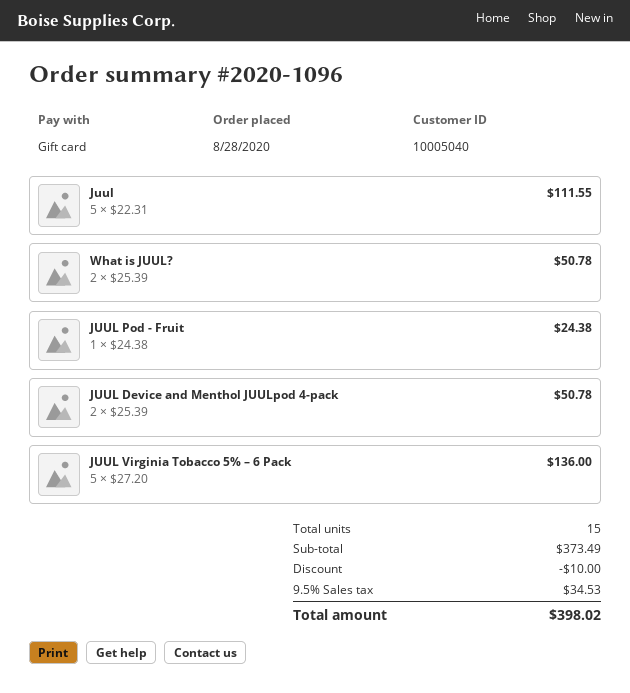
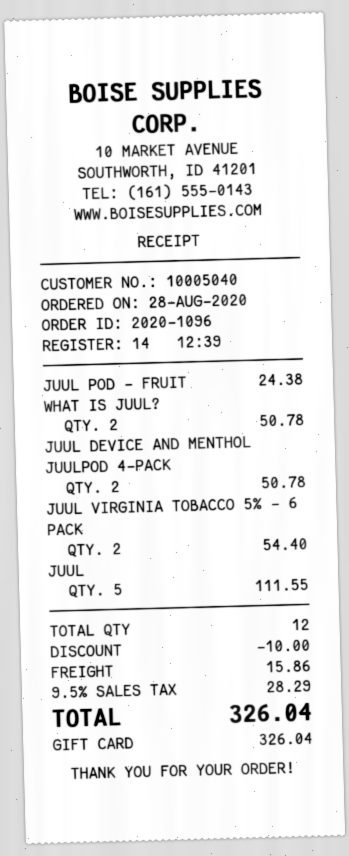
JUUL Virginia Tobacco 5% – 6 Pack: 5 for 136.00 -> 2 for 54.40
total quantity: 15 -> 12
shipping: none -> 15.86
tax: 9.5% = 34.53 -> 9.5% = 28.29
total: 398.02 -> 326.04

